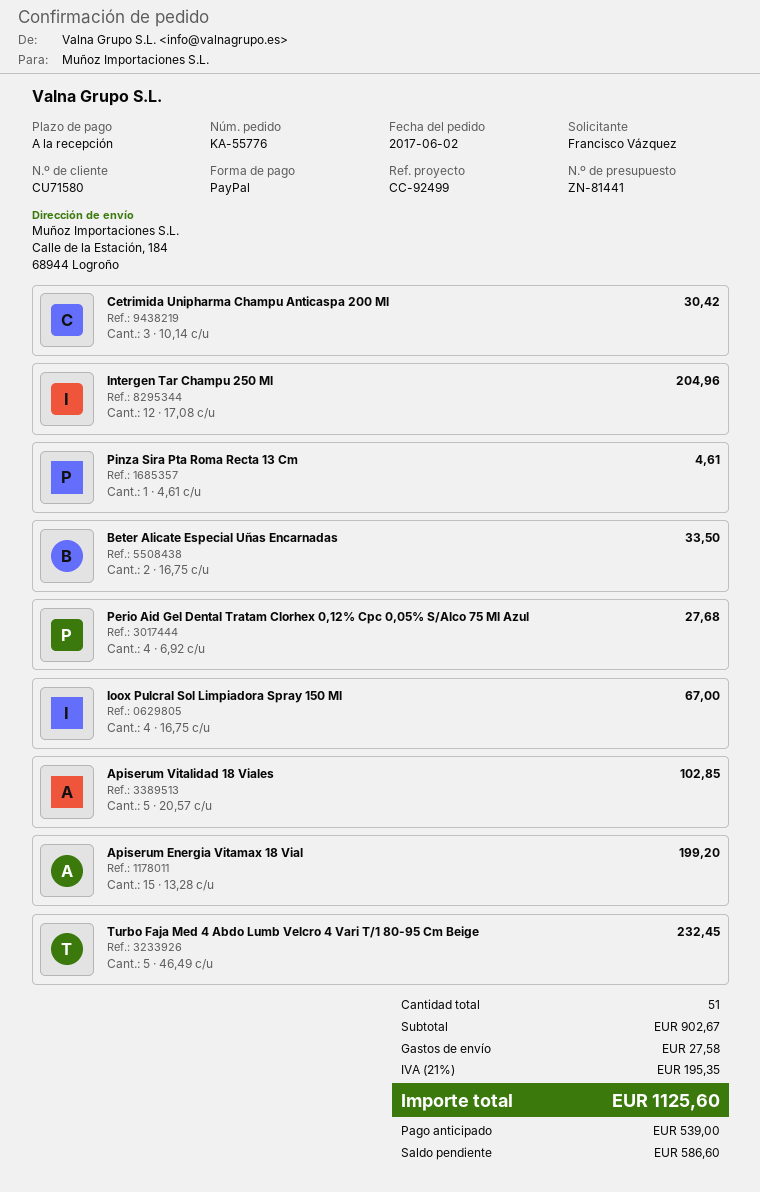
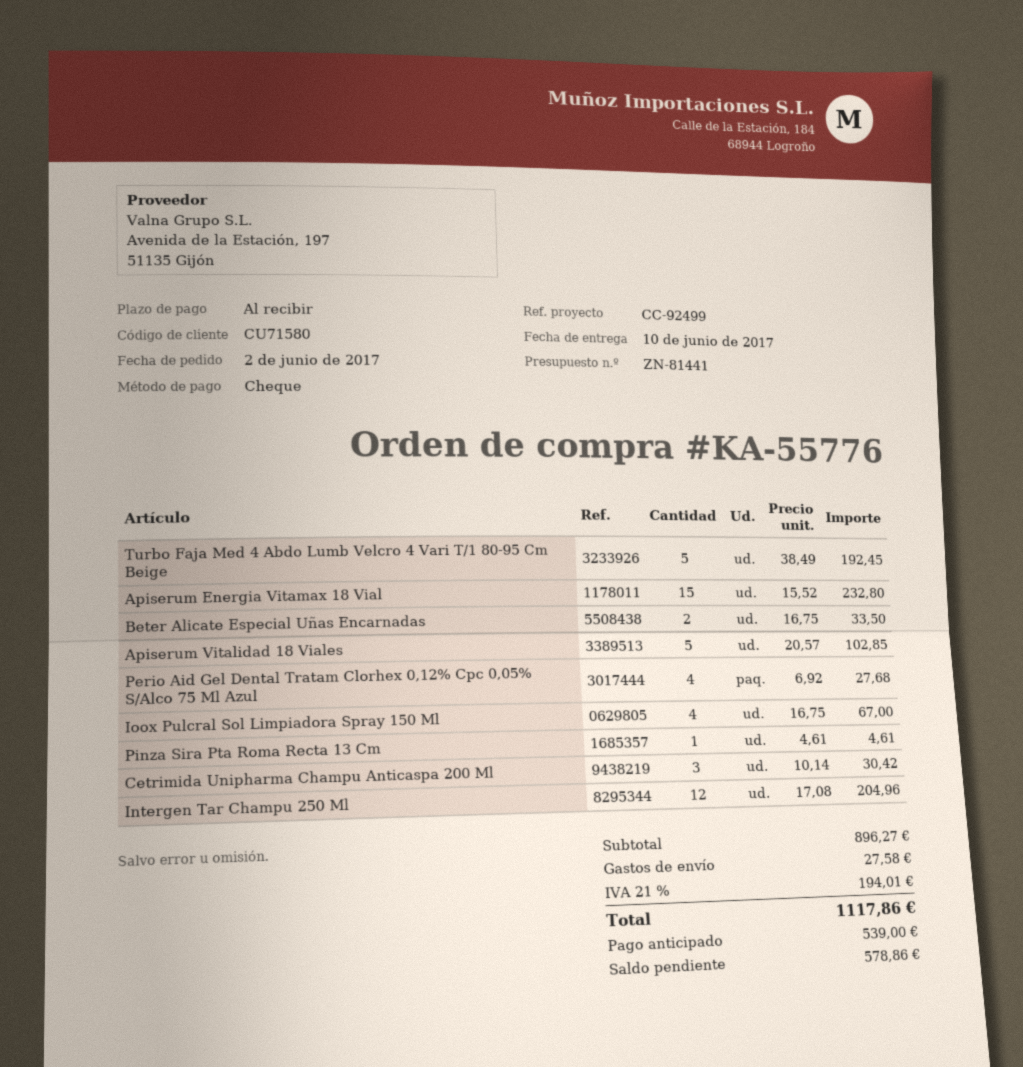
payment method: PayPal -> cheque
Apiserum Energia Vitamax 18 Vial: 15 x 13.28 = 199.20 -> 15 x 15.52 = 232.80
Turbo Faja Med 4 Abdo Lumb Velcro 4 Vari T/1 80-95 Cm Beige: 5 x 46.49 = 232.45 -> 5 x 38.49 = 192.45
subtotal: 902.67 -> 896.27
tax: 21% = 195.35 -> 21% = 194.01
total: 1125.60 -> 1117.86
balance: 586.60 -> 578.86

